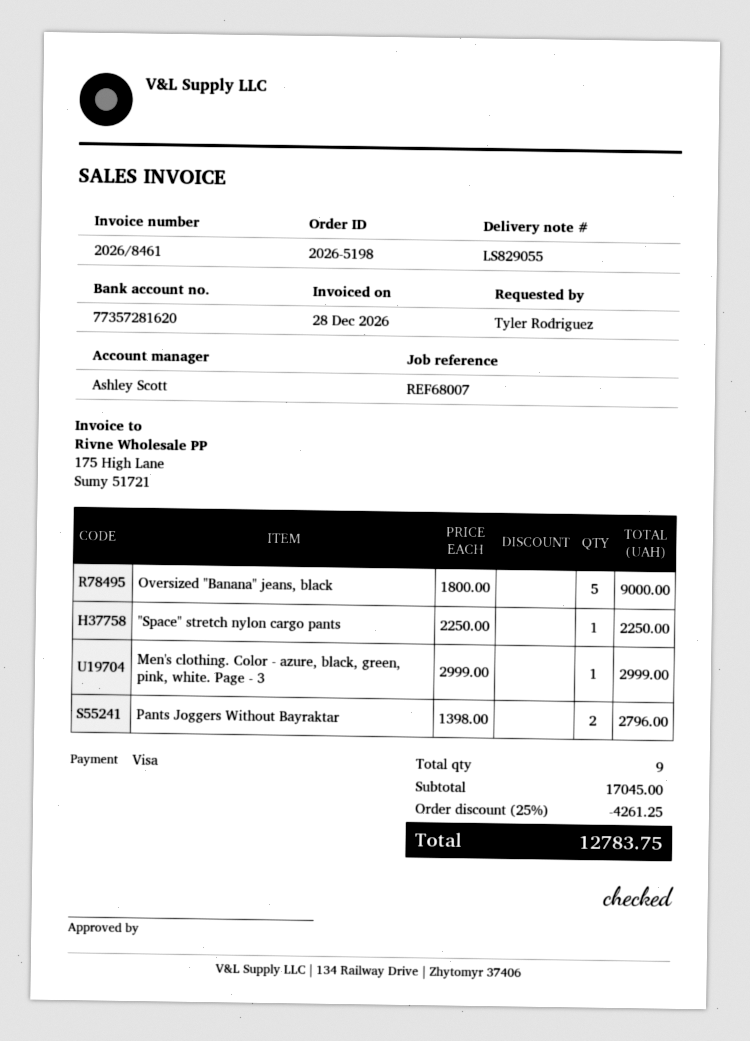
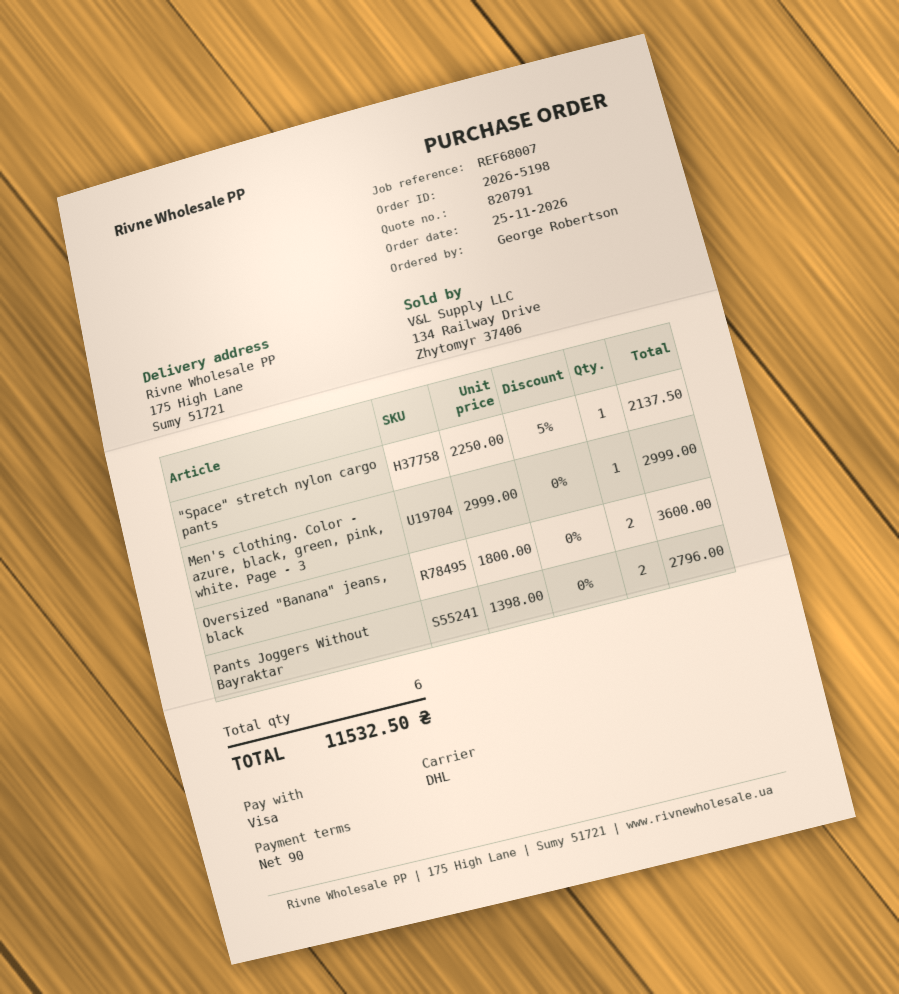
ordered by: Tyler Rodriguez -> George Robertson
Oversized "Banana" jeans, black: 5 x 1800.00 = 9000.00 -> 2 x 1800.00 = 3600.00
"Space" stretch nylon cargo pants: 1 x 2250.00 = 2250.00 -> 1 x 2250.00 - 5% = 2137.50
total quantity: 9 -> 6
discount: 25% = 4261.25 -> none
total: 12783.75 -> 11532.50

